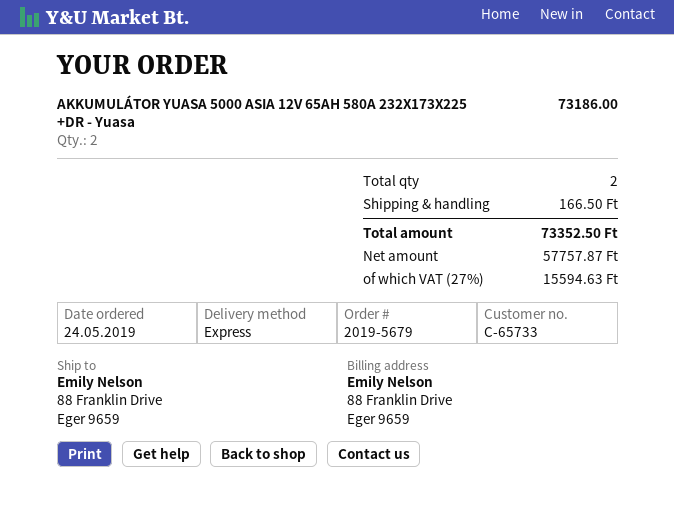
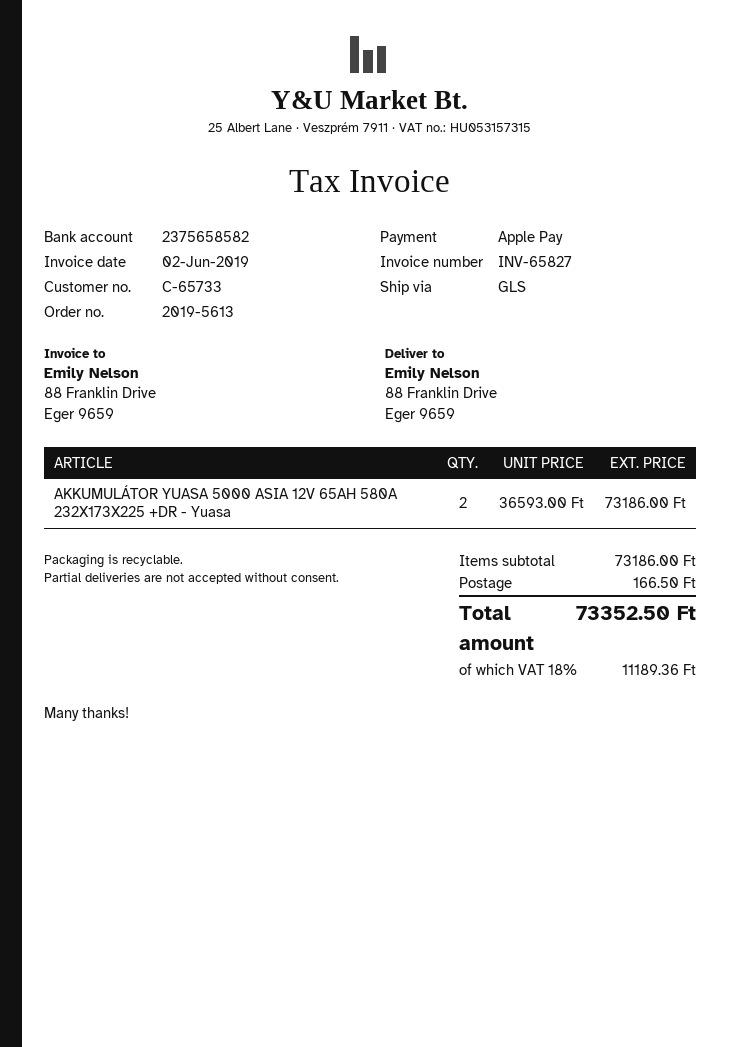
order number: 2019-5679 -> 2019-5613
shipping method: express -> GLS
tax: 27% = 15594.63 -> 18% = 11189.36

